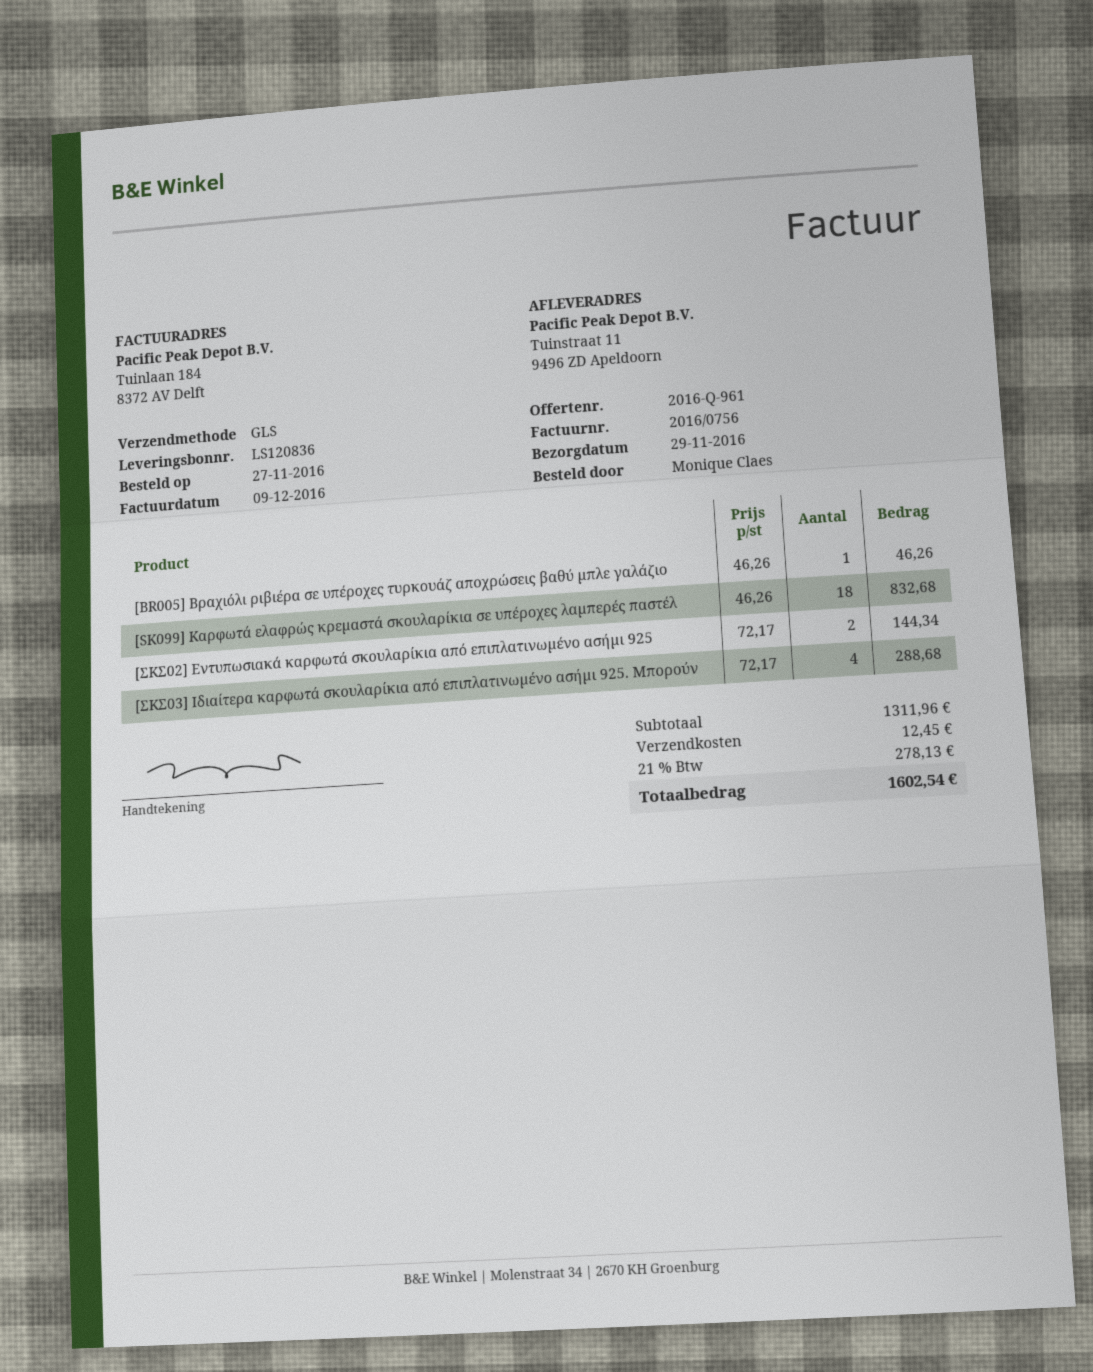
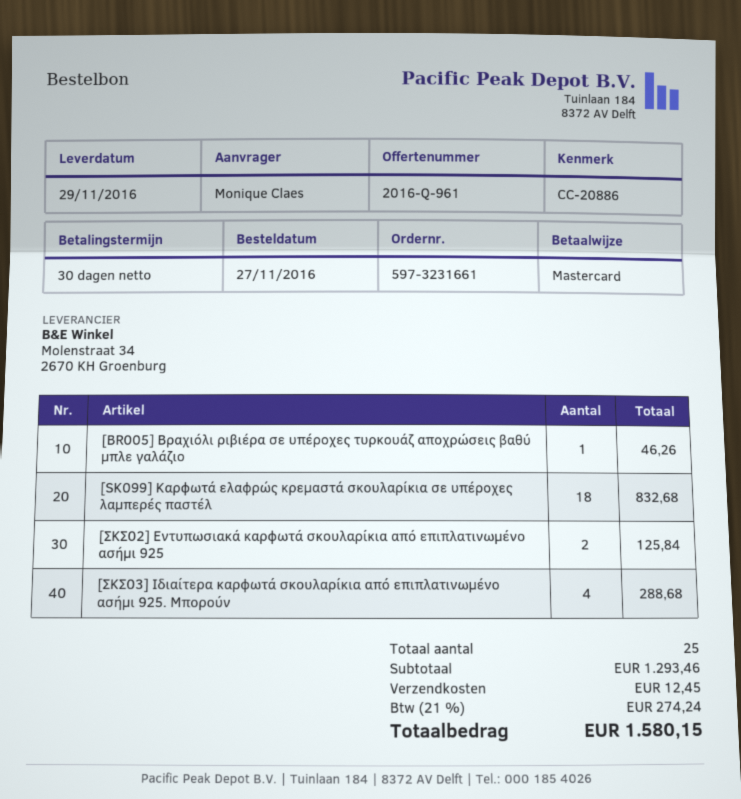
[ΣΚΣ02] Eντυπωσιακά καρφωτά σκουλαρίκια από επιπλατινωμένο ασήμι 925: 2 for 144.34 -> 2 for 125.84
subtotal: 1311.96 -> 1293.46
tax: 21% = 278.13 -> 21% = 274.24
total: 1602.54 -> 1580.15

